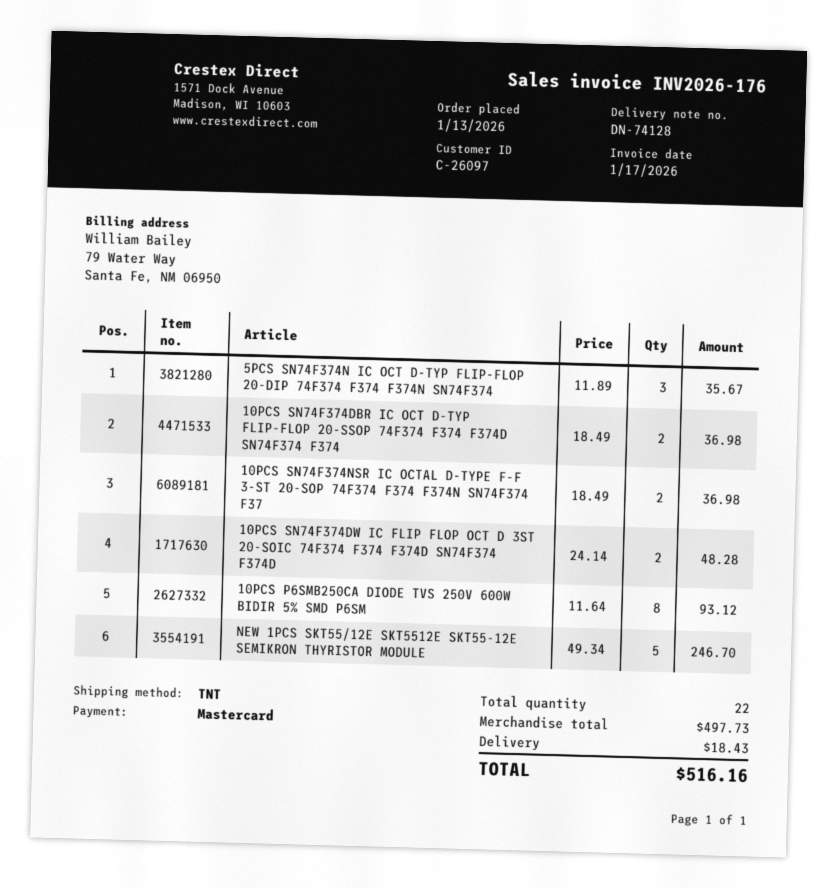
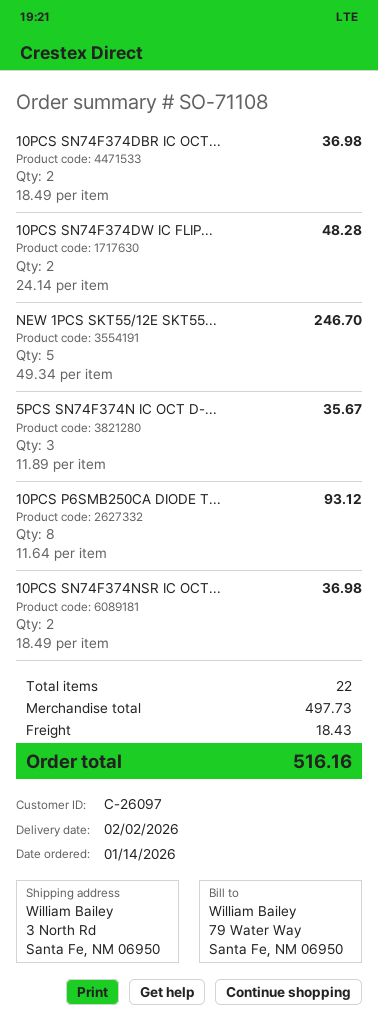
order date: 2026-01-13 -> 2026-01-14

